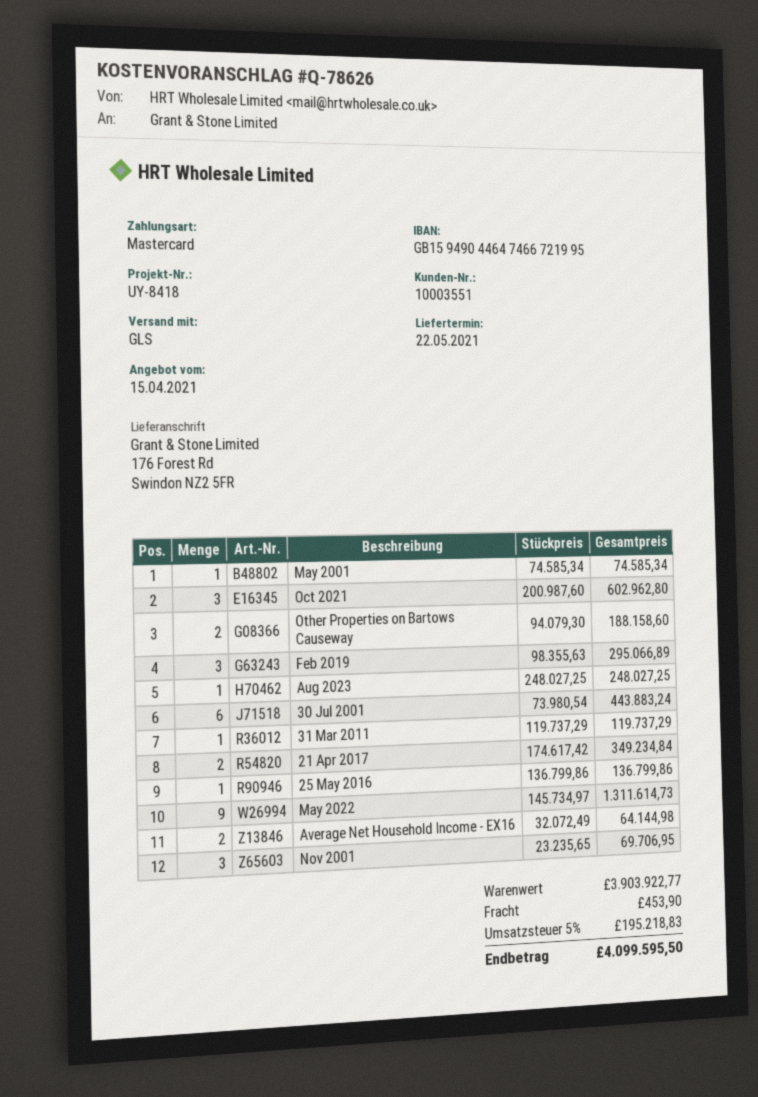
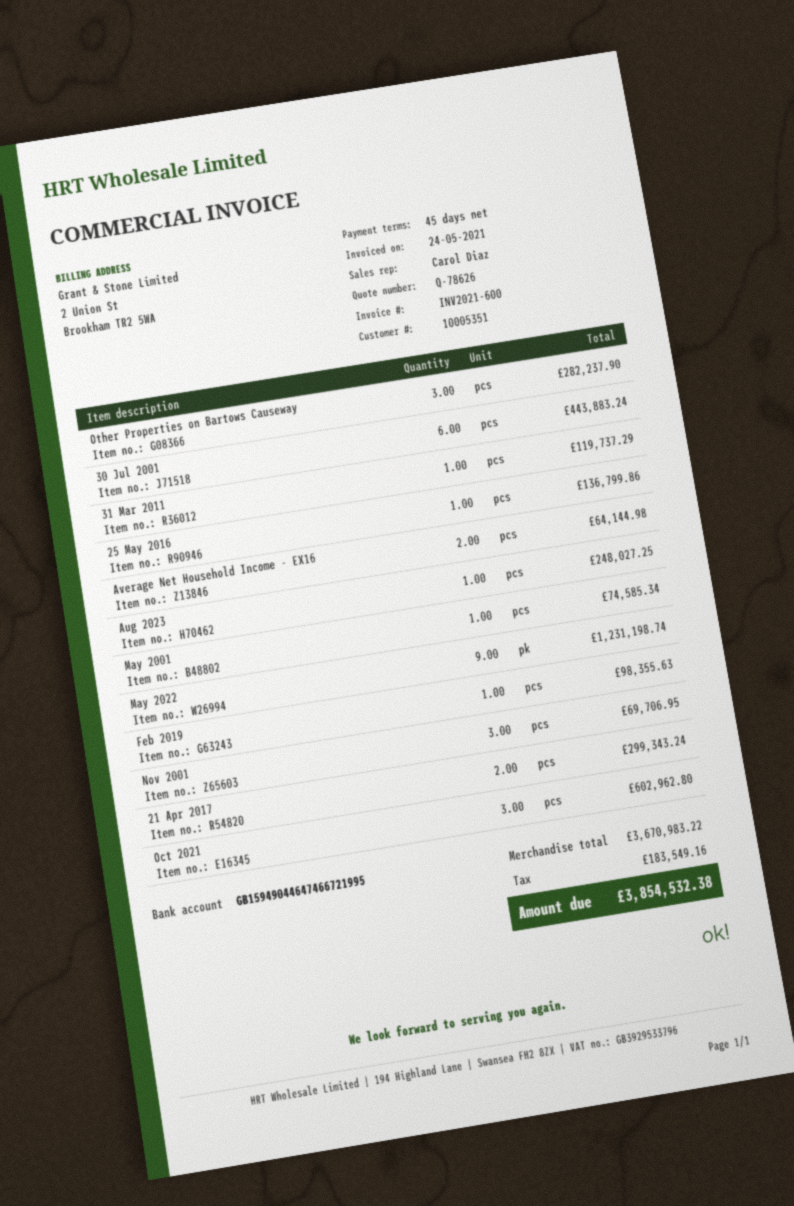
customer number: 10003551 -> 10005351
Other Properties on Bartows Causeway: 2 for 188158.60 -> 3 for 282237.90
Feb 2019: 3 for 295066.89 -> 1 for 98355.63
21 Apr 2017: 2 for 349234.84 -> 2 for 299343.24
May 2022: 9 for 1311614.73 -> 9 for 1231198.74
subtotal: 3903922.77 -> 3670983.22
shipping: 453.90 -> none
tax: 195218.83 -> 183549.16
total: 4099595.50 -> 3854532.38

